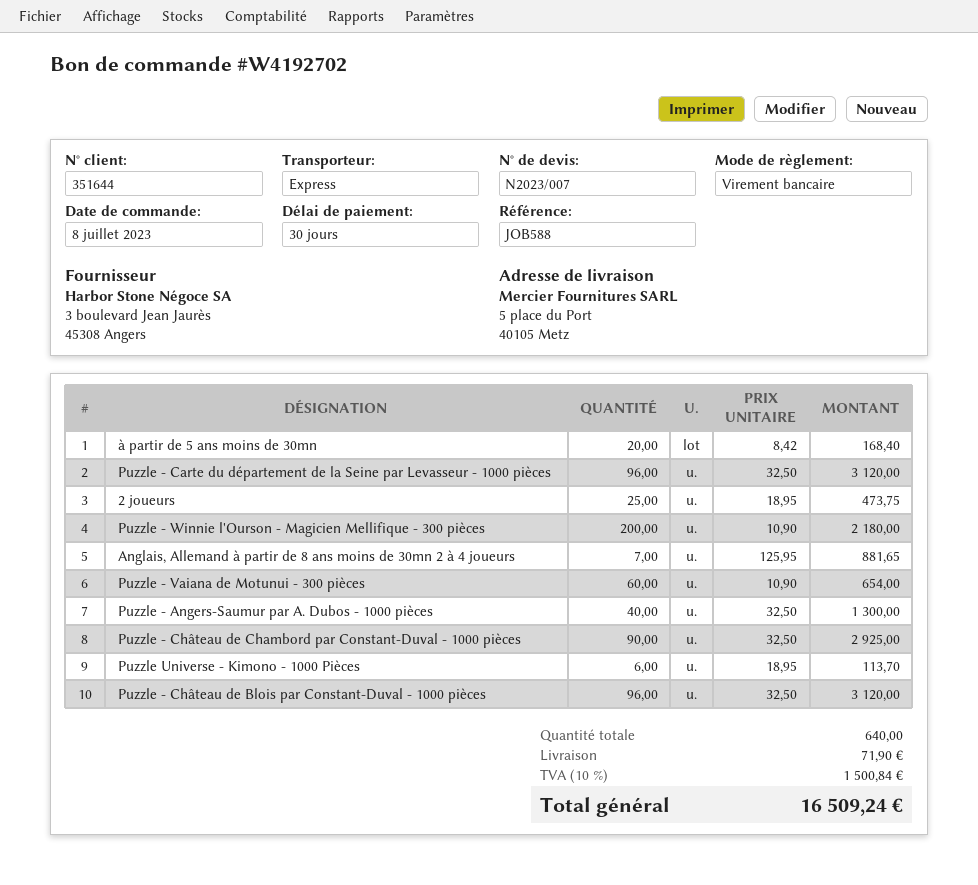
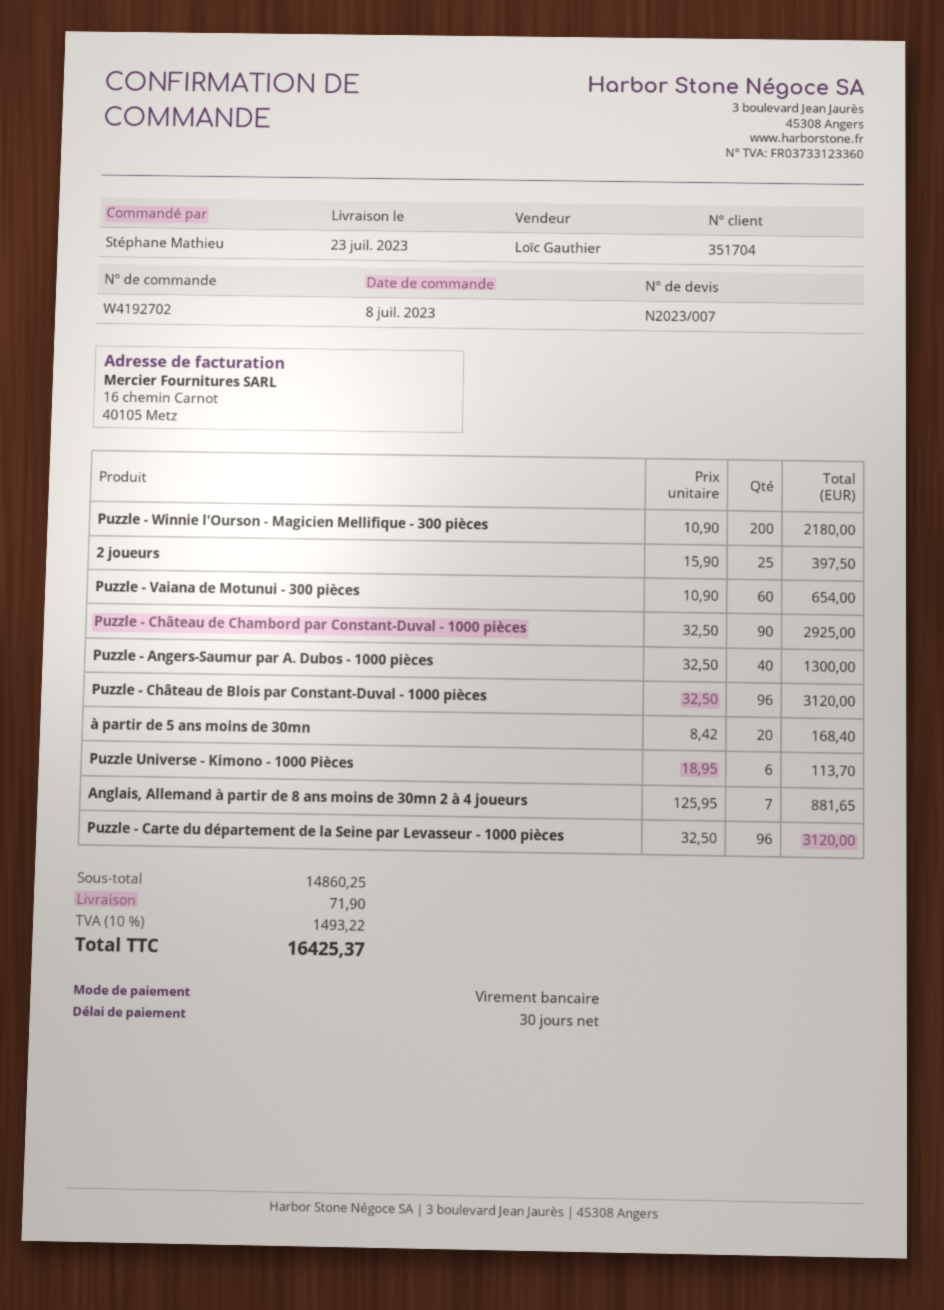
customer number: 351644 -> 351704
2 joueurs: 25 x 18.95 = 473.75 -> 25 x 15.90 = 397.50
tax: 10% = 1500.84 -> 10% = 1493.22
total: 16509.24 -> 16425.37

